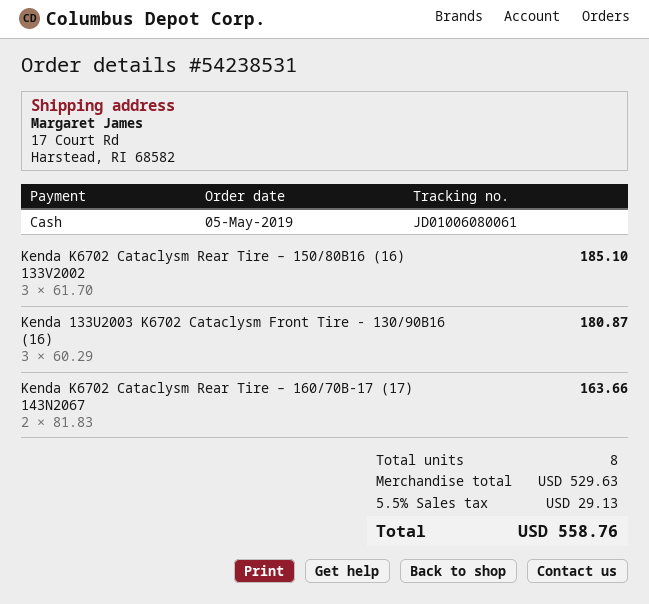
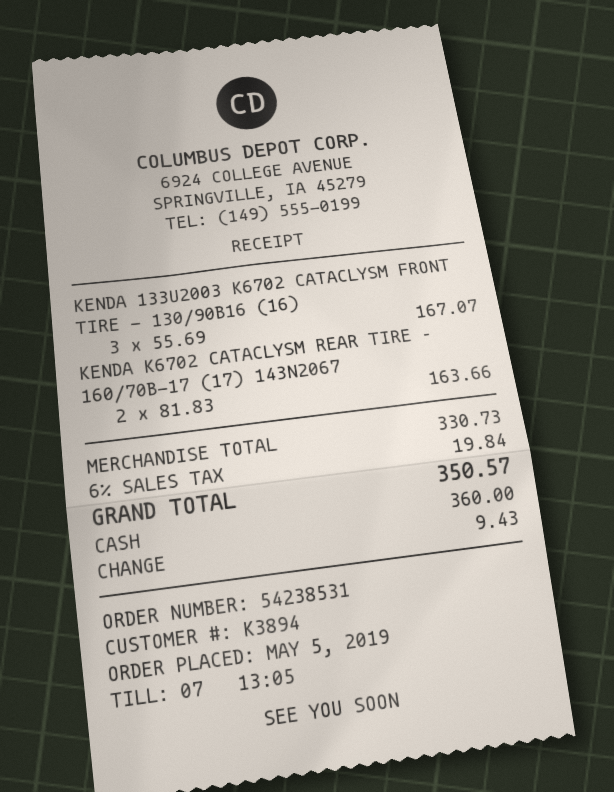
Kenda K6702 Cataclysm Rear Tire – 150/80B16 (16) 133V2002: 3 x 61.70 = 185.10 -> none
Kenda 133U2003 K6702 Cataclysm Front Tire - 130/90B16 (16): 3 x 60.29 = 180.87 -> 3 x 55.69 = 167.07
subtotal: 529.63 -> 330.73
tax: 5.5% = 29.13 -> 6% = 19.84
total: 558.76 -> 350.57

